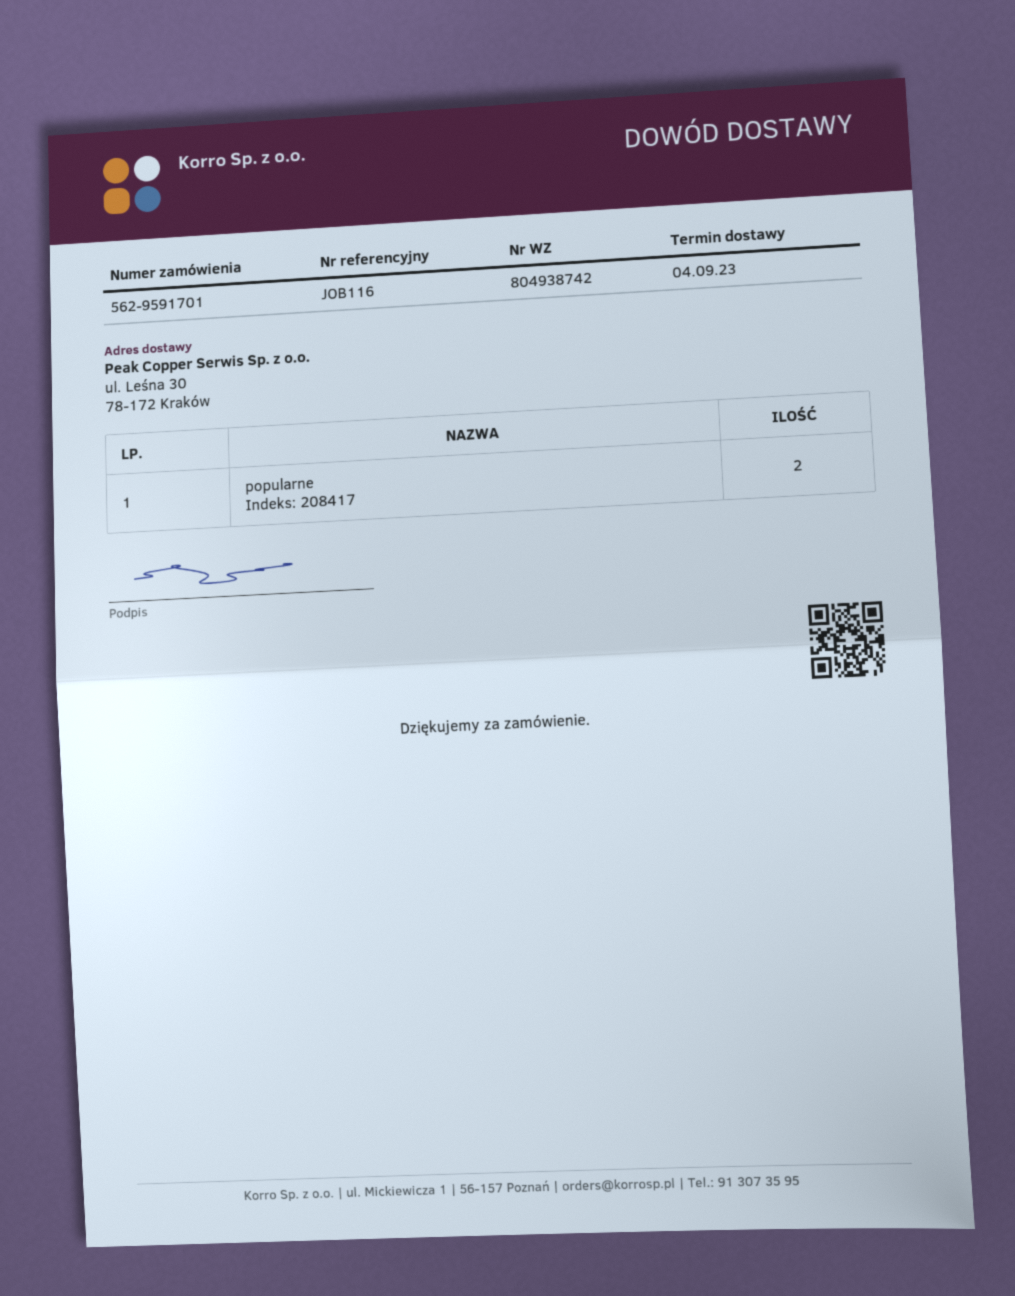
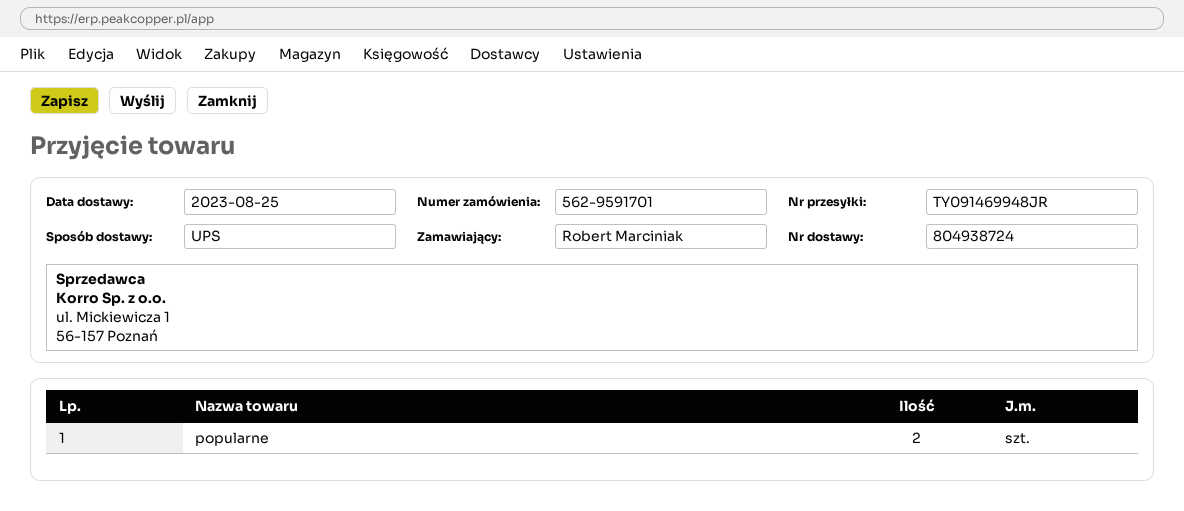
delivery note number: 804938742 -> 804938724
delivery date: 2023-09-04 -> 2023-08-25

